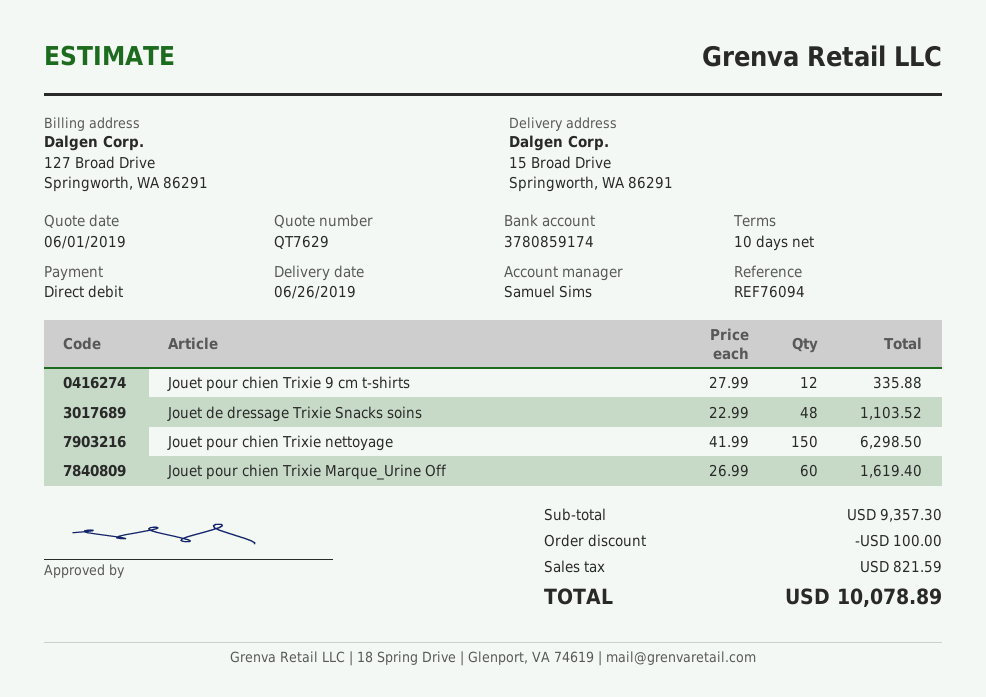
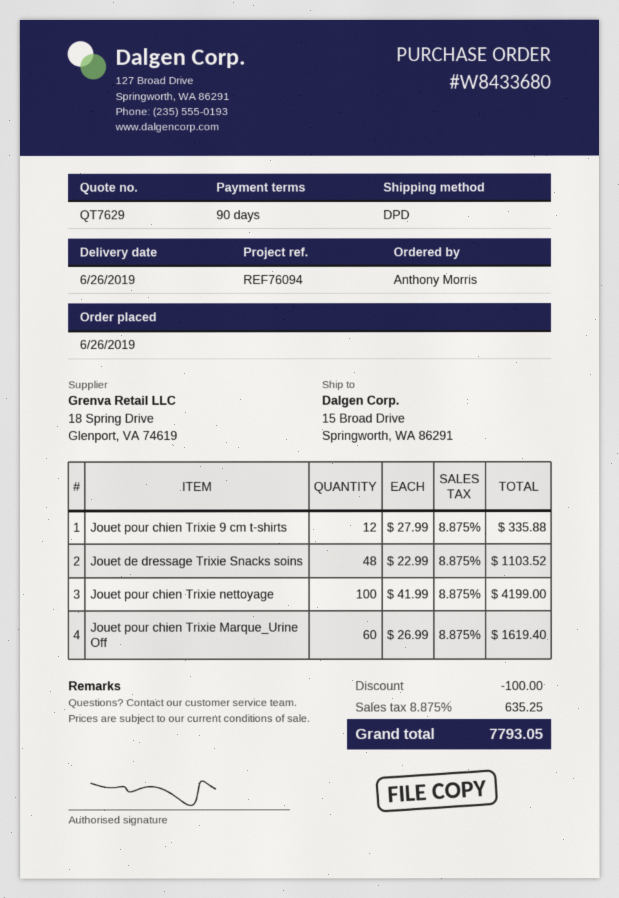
payment terms: 10 days -> 90 days
Jouet pour chien Trixie nettoyage: 150 x 41.99 = 6298.50 -> 100 x 41.99 = 4199.00
tax: 821.59 -> 635.25
total: 10078.89 -> 7793.05

